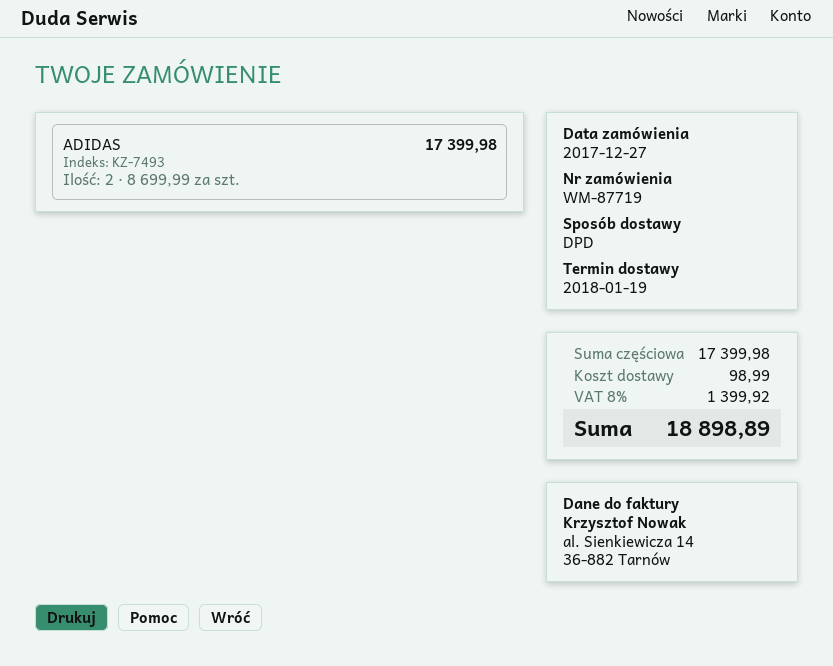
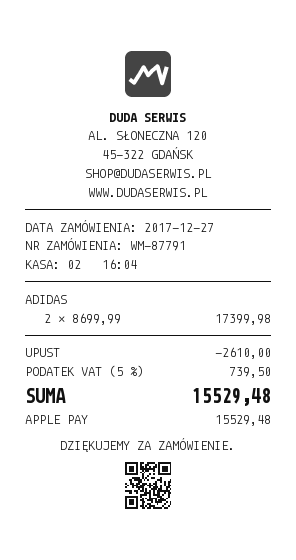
order number: WM-87719 -> WM-87791
discount: none -> 2610.00
shipping: 98.99 -> none
tax: 8% = 1399.92 -> 5% = 739.50
total: 18898.89 -> 15529.48

